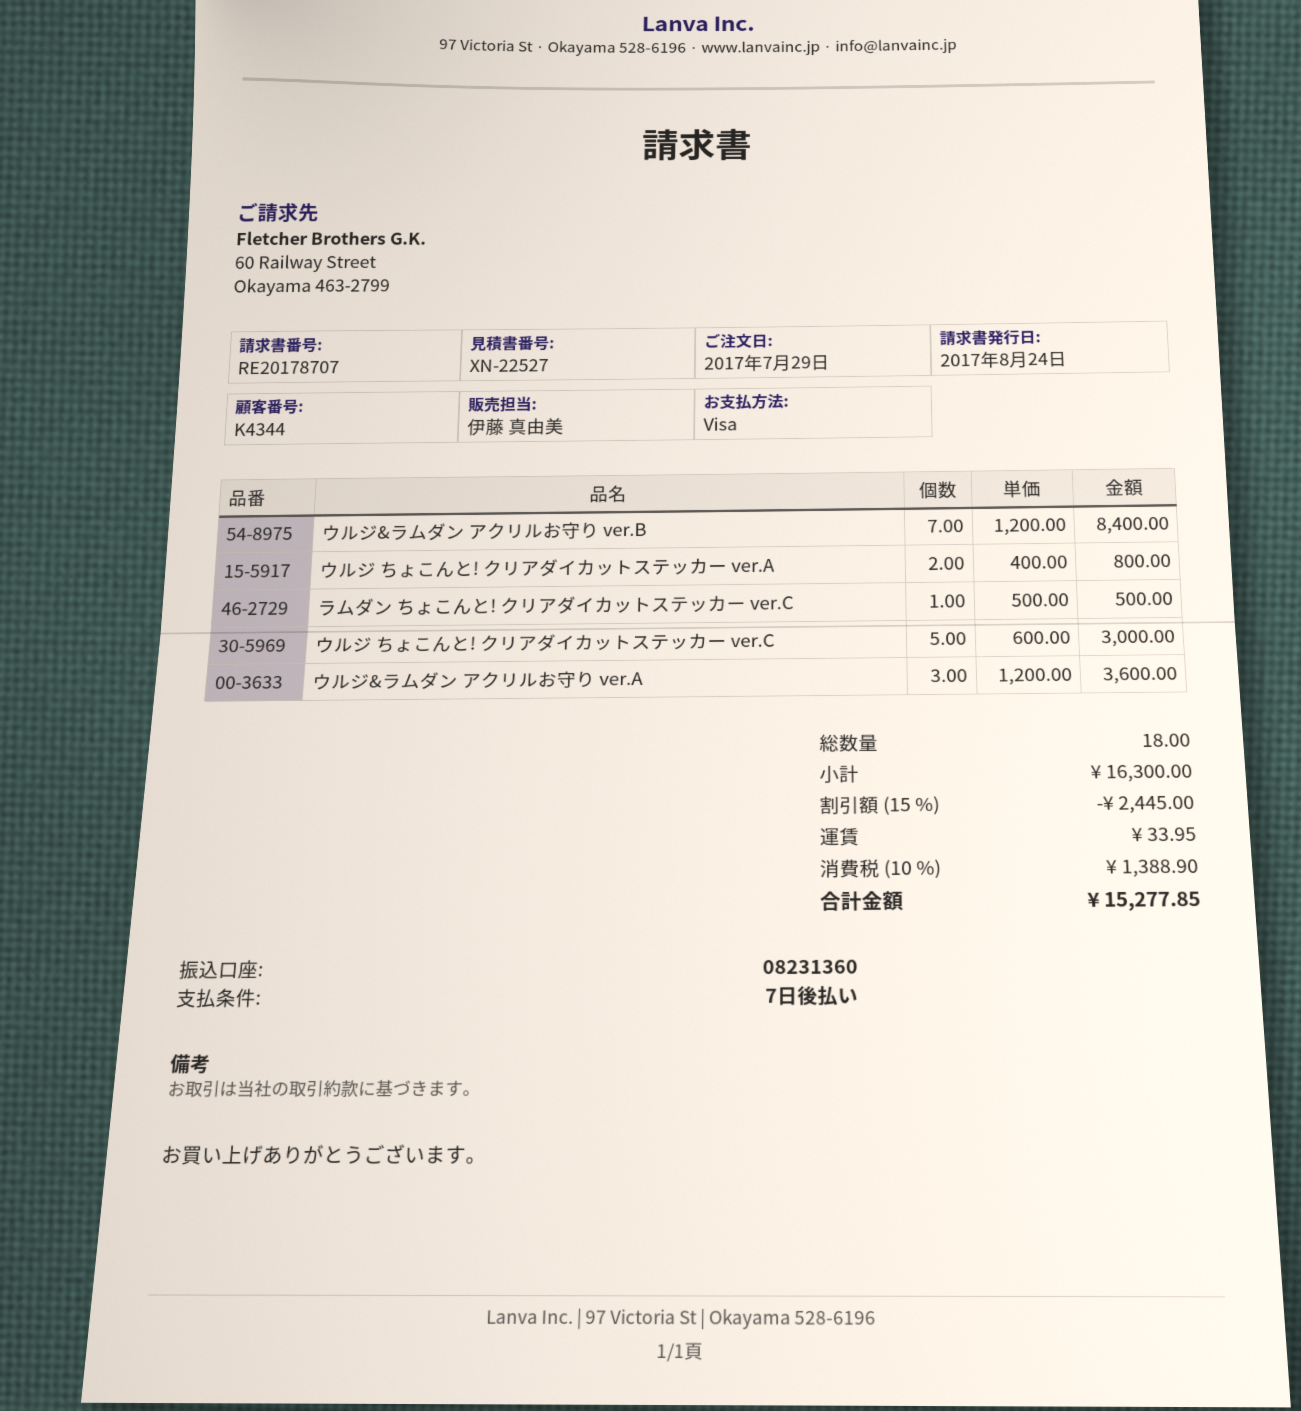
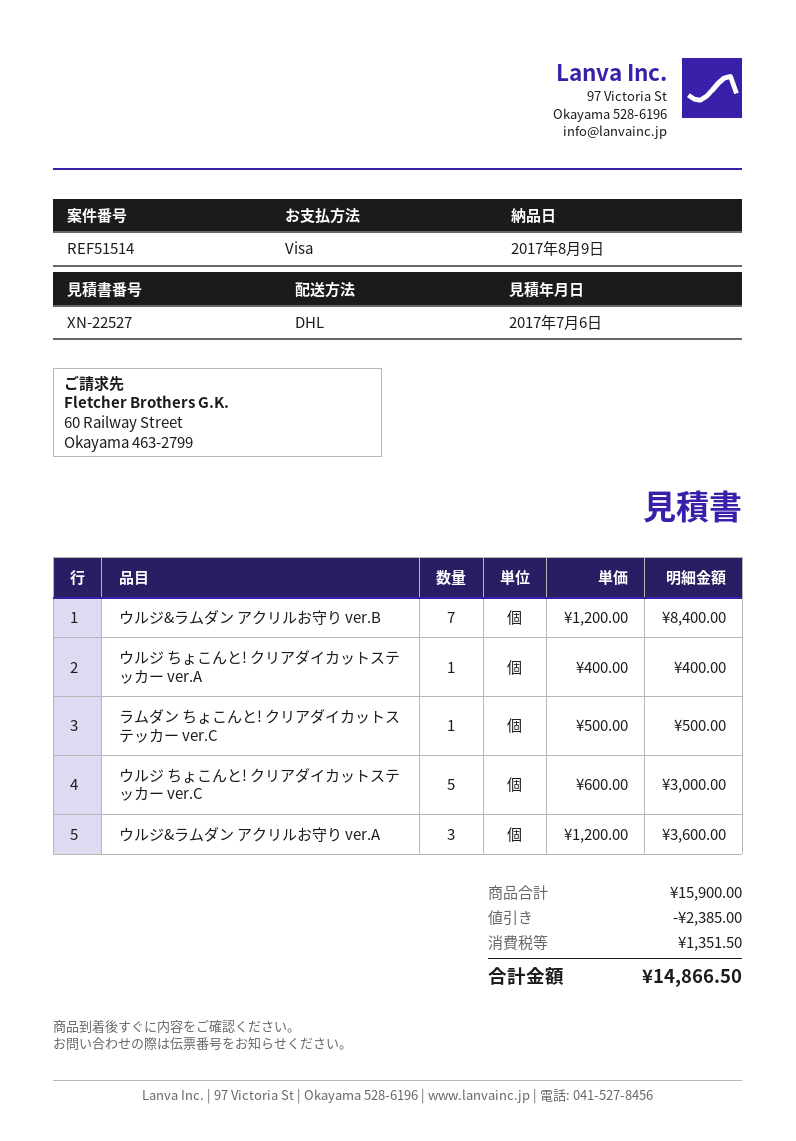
ウルジ ちょこんと! クリアダイカットステッカー ver.A: 2 x 400.00 = 800.00 -> 1 x 400.00 = 400.00
subtotal: 16300.00 -> 15900.00
discount: 2445.00 -> 2385.00
shipping: 33.95 -> none
tax: 1388.90 -> 1351.50
total: 15277.85 -> 14866.50

